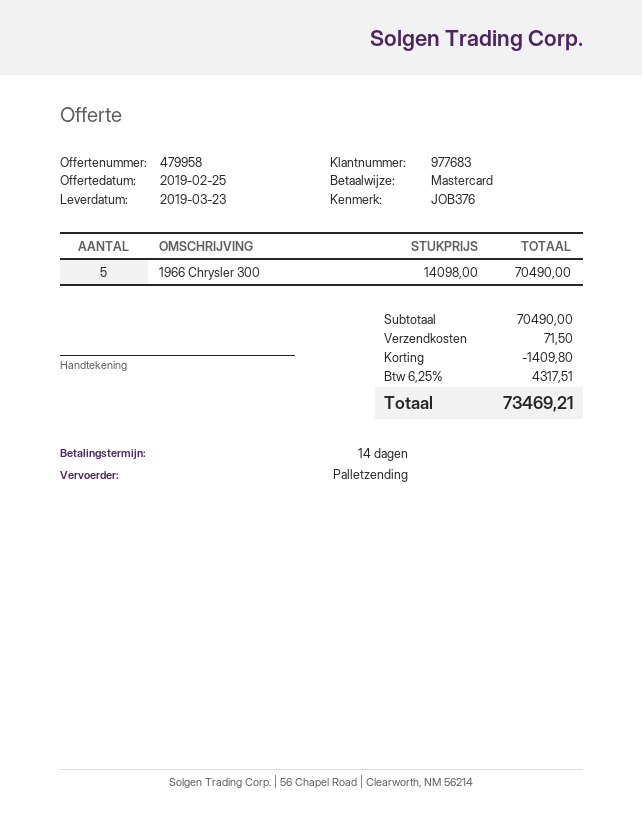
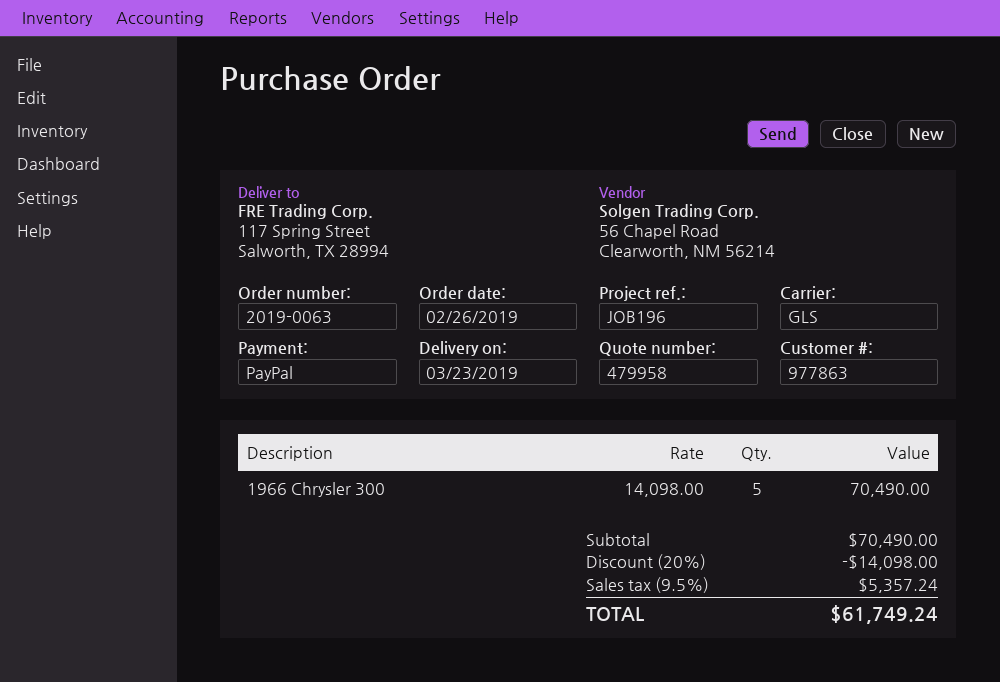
customer number: 977683 -> 977863
reference: JOB376 -> JOB196
payment method: Mastercard -> PayPal
shipping method: pallet freight -> GLS
discount: 1409.80 -> 14098.00
shipping: 71.50 -> none
tax: 6.25% = 4317.51 -> 9.5% = 5357.24
total: 73469.21 -> 61749.24

